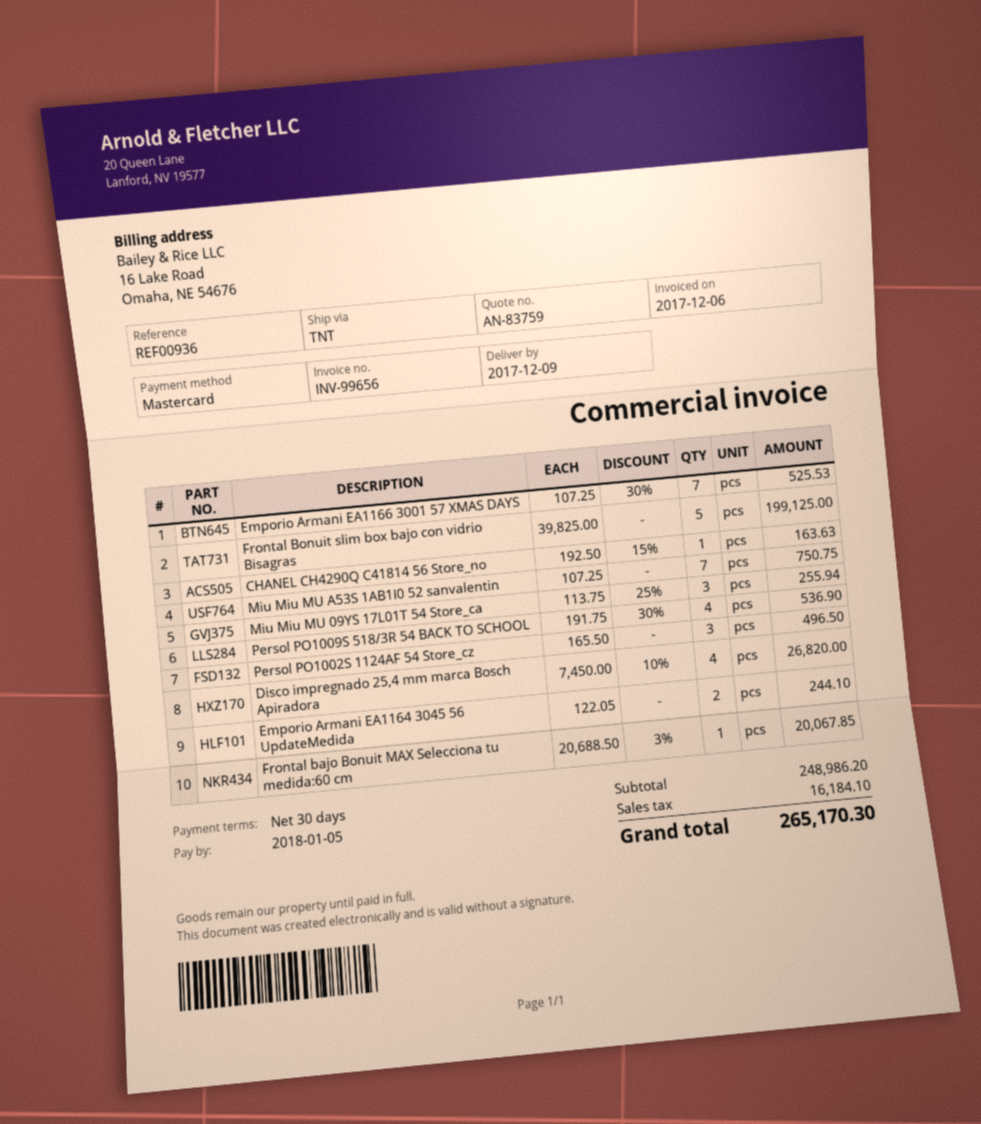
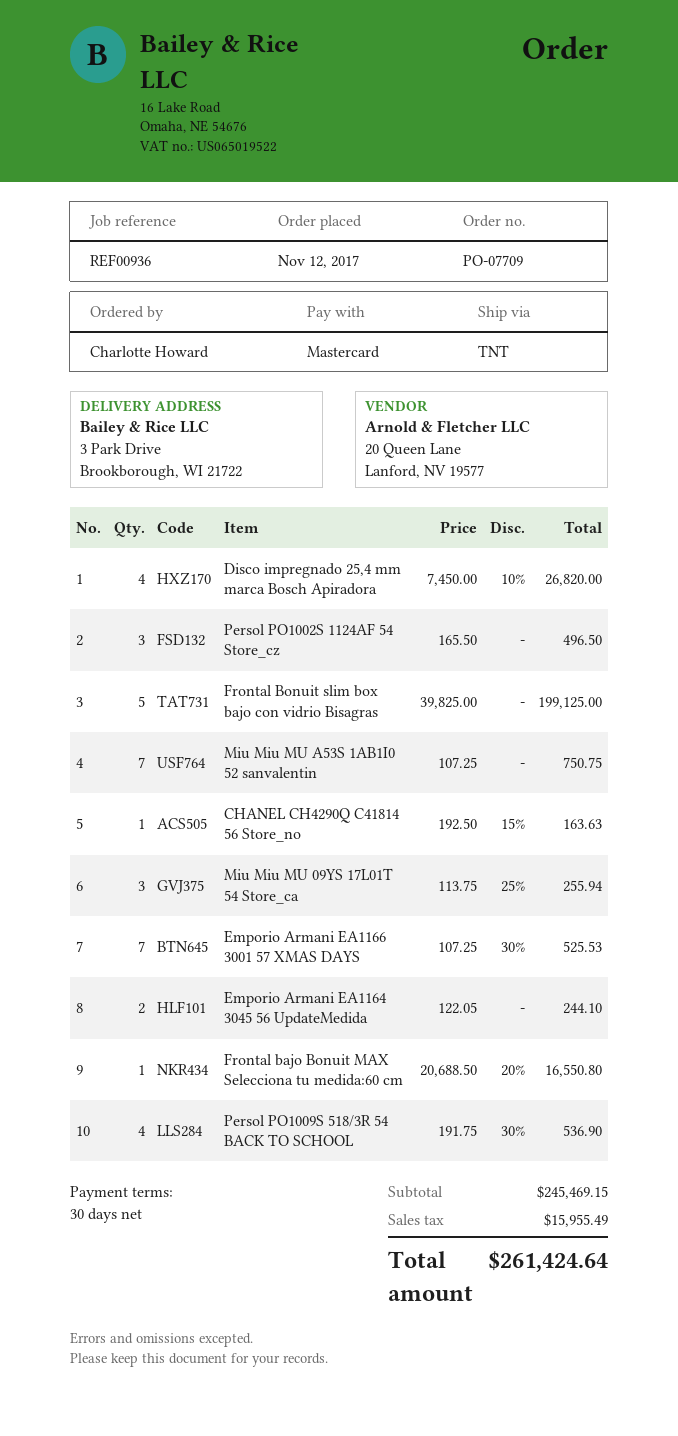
Frontal bajo Bonuit MAX Selecciona tu medida:60 cm: 1 x 20688.50 - 3% = 20067.85 -> 1 x 20688.50 - 20% = 16550.80
subtotal: 248986.20 -> 245469.15
tax: 16184.10 -> 15955.49
total: 265170.30 -> 261424.64

